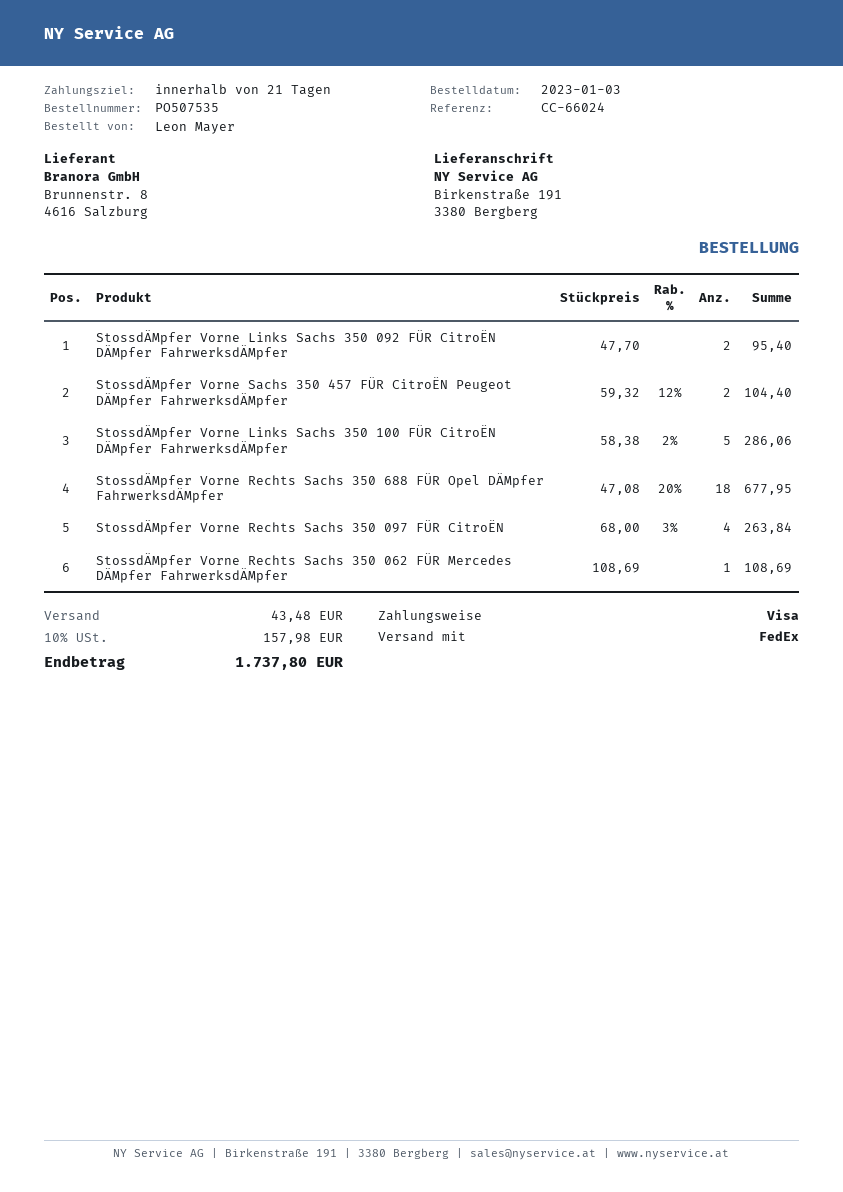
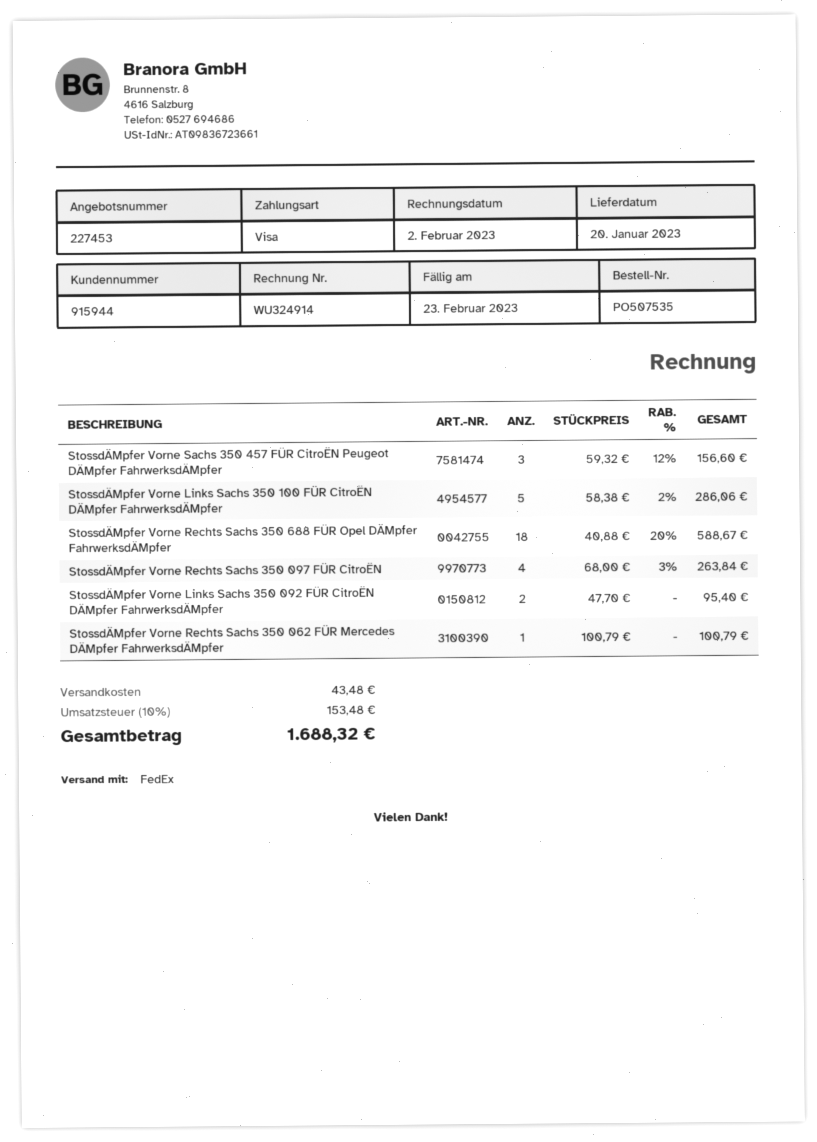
StossdÄMpfer Vorne Sachs 350 457 FÜR CitroËN Peugeot DÄMpfer FahrwerksdÄMpfer: 2 x 59.32 - 12% = 104.40 -> 3 x 59.32 - 12% = 156.60
StossdÄMpfer Vorne Rechts Sachs 350 688 FÜR Opel DÄMpfer FahrwerksdÄMpfer: 18 x 47.08 - 20% = 677.95 -> 18 x 40.88 - 20% = 588.67
StossdÄMpfer Vorne Rechts Sachs 350 062 FÜR Mercedes DÄMpfer FahrwerksdÄMpfer: 1 x 108.69 = 108.69 -> 1 x 100.79 = 100.79
tax: 10% = 157.98 -> 10% = 153.48
total: 1737.80 -> 1688.32

